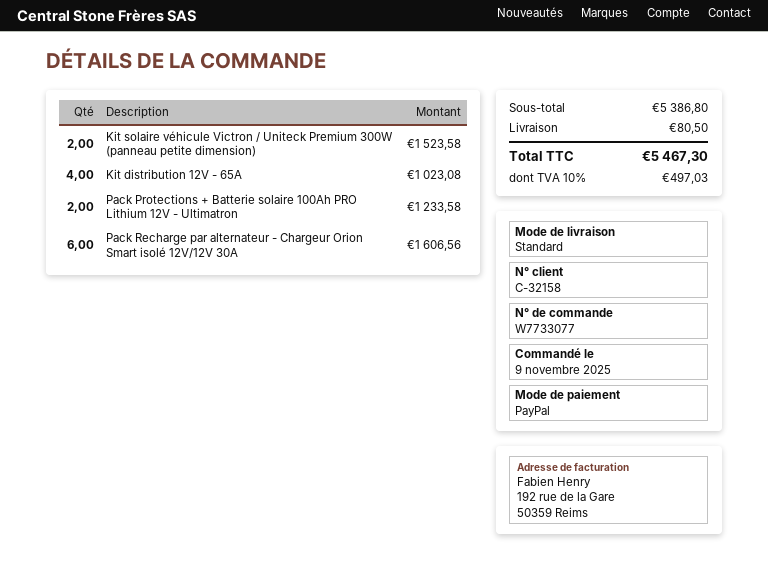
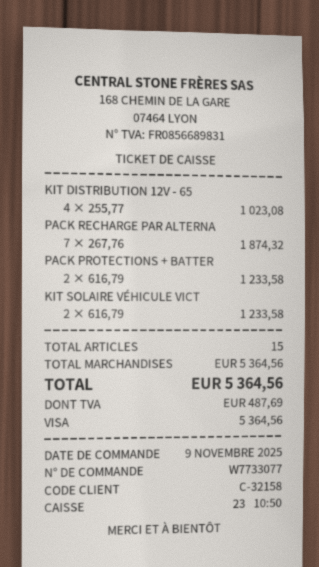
payment method: PayPal -> Visa
Kit solaire véhicule Victron / Uniteck Premium 300W (panneau petite dimension): 2 for 1523.58 -> 2 for 1233.58
Pack Recharge par alternateur - Chargeur Orion Smart isolé 12V/12V 30A: 6 for 1606.56 -> 7 for 1874.32
subtotal: 5386.80 -> 5364.56
shipping: 80.50 -> none
tax: 497.03 -> 487.69
total: 5467.30 -> 5364.56

